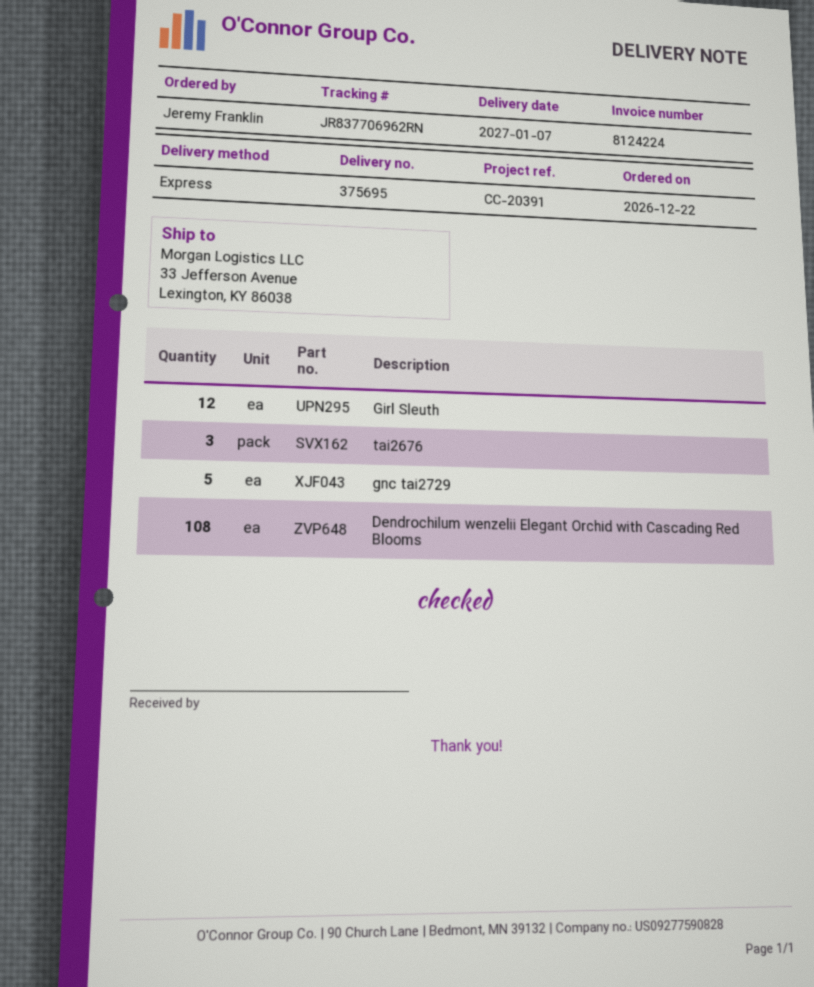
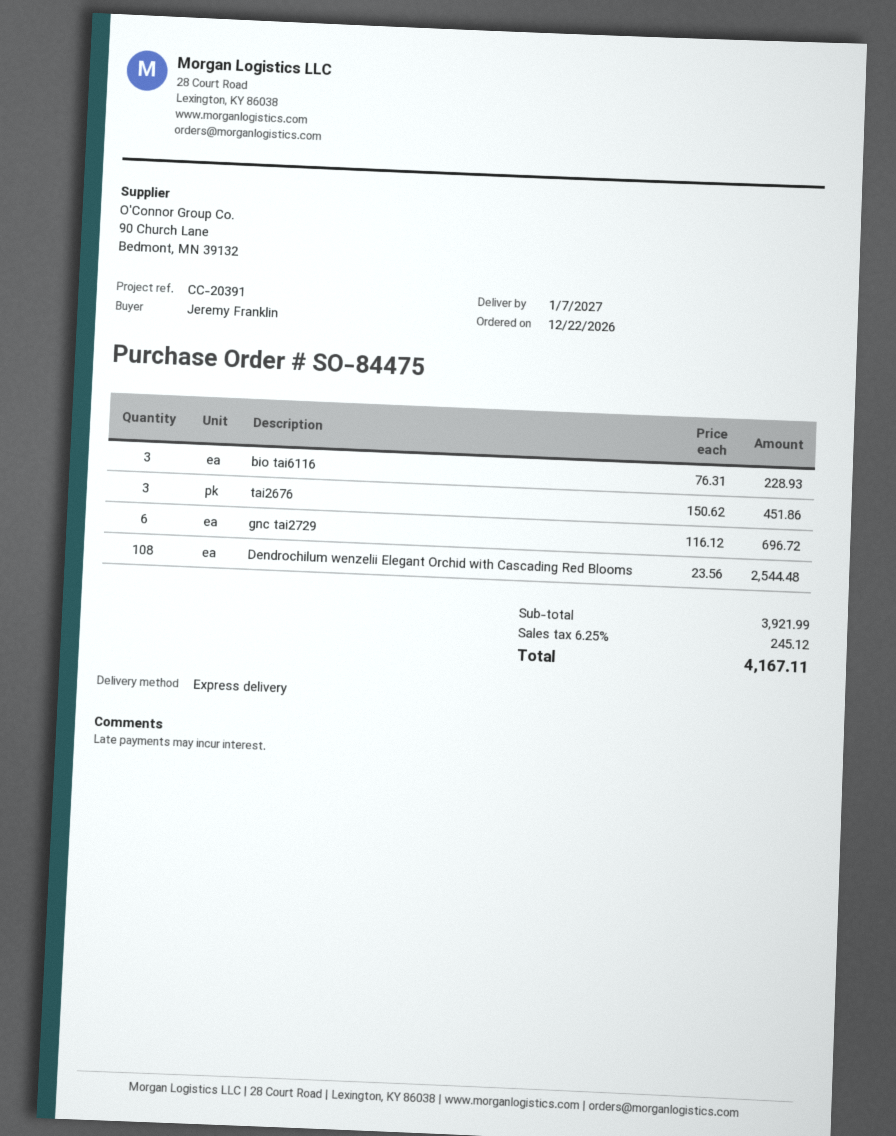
Girl Sleuth: 12 -> none
gnc tai2729: 5 -> 6
bio tai6116: none -> 3

